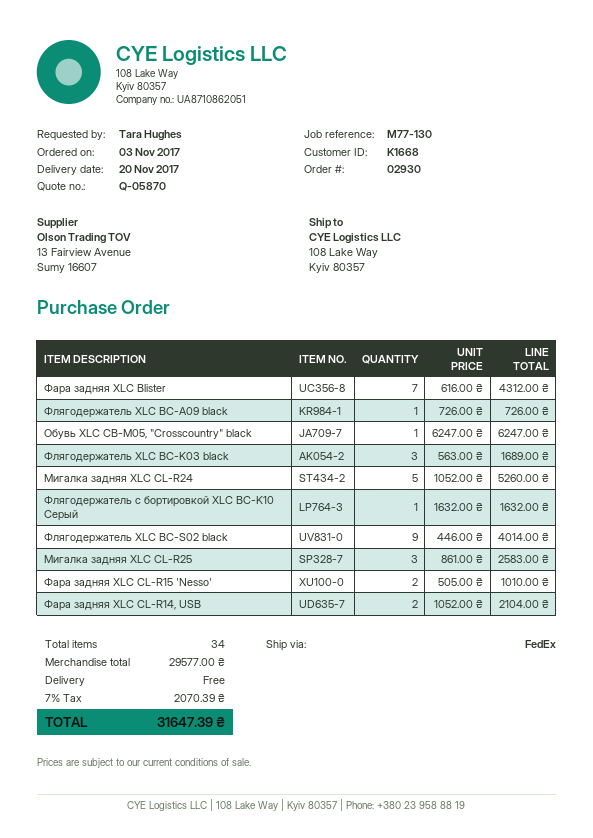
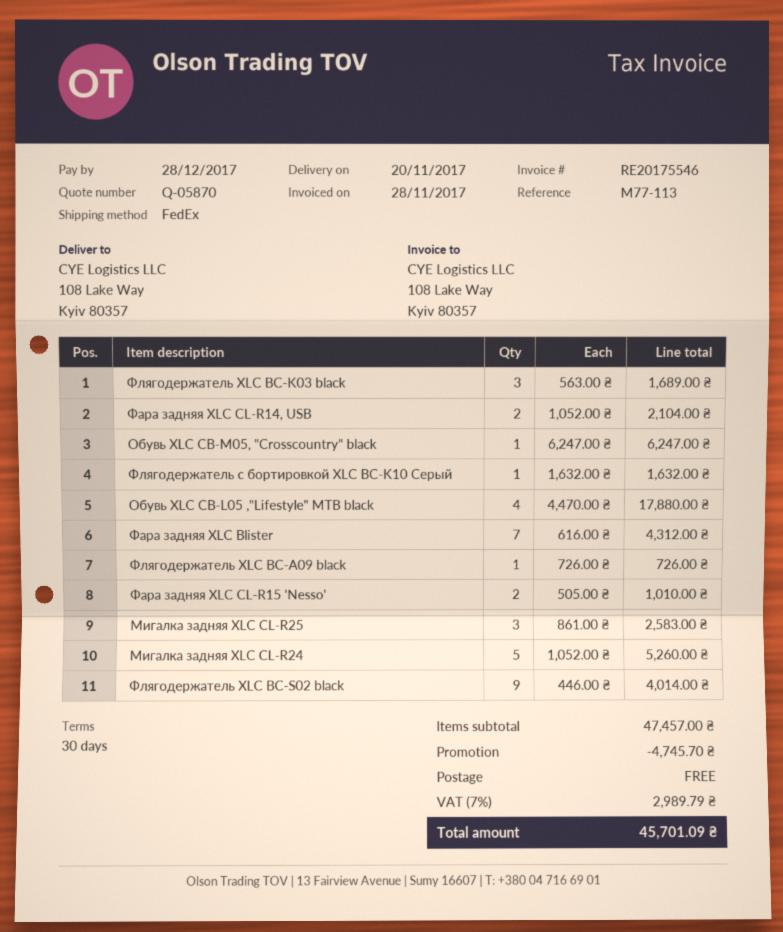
reference: M77-130 -> M77-113
Обувь XLC CB-L05 ,"Lifestyle" MTB black: none -> 4 x 4470.00 = 17880.00
subtotal: 29577.00 -> 47457.00
discount: none -> 4745.70
tax: 7% = 2070.39 -> 7% = 2989.79
total: 31647.39 -> 45701.09

